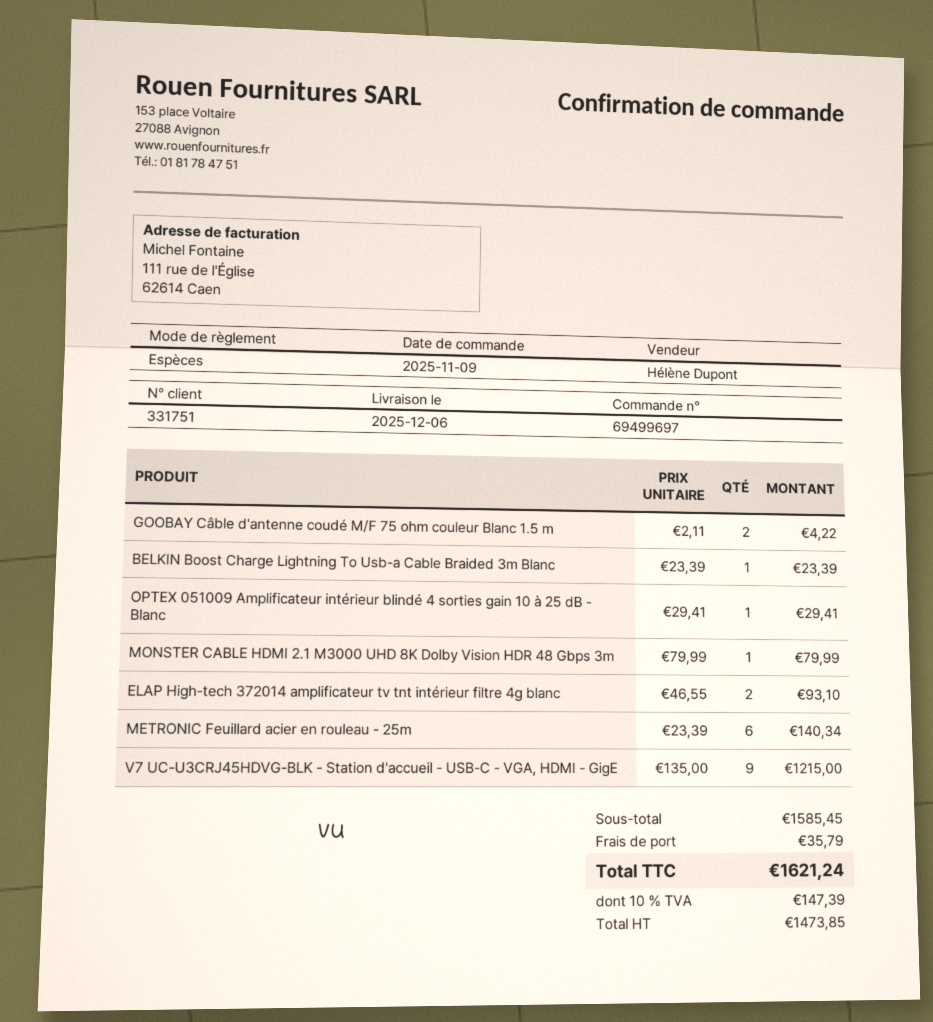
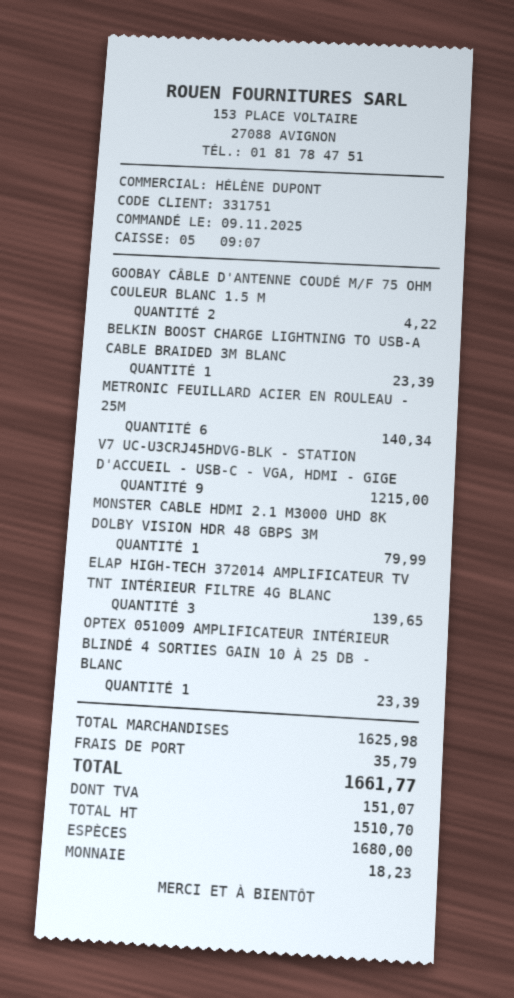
OPTEX 051009 Amplificateur intérieur blindé 4 sorties gain 10 à 25 dB - Blanc: 1 for 29.41 -> 1 for 23.39
ELAP High-tech 372014 amplificateur tv tnt intérieur filtre 4g blanc: 2 for 93.10 -> 3 for 139.65
subtotal: 1585.45 -> 1625.98
net: 1473.85 -> 1510.70
tax: 147.39 -> 151.07
total: 1621.24 -> 1661.77

